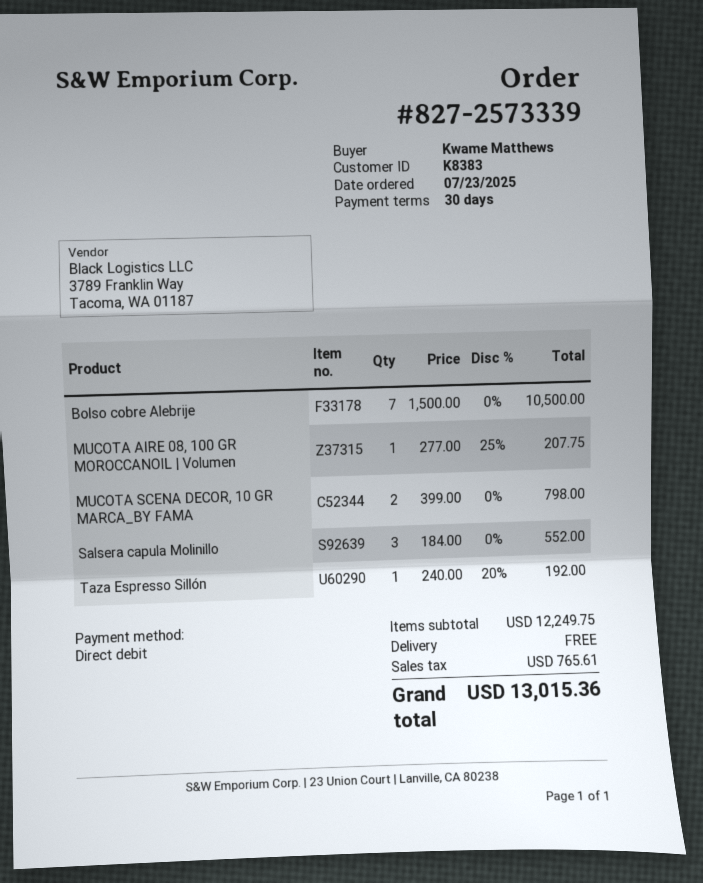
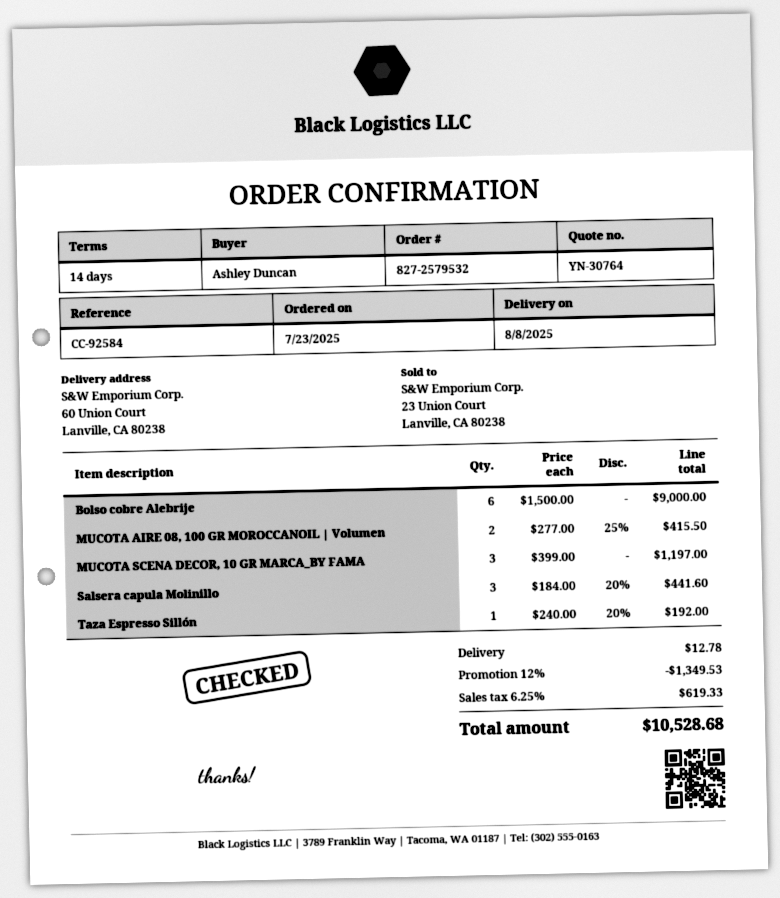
order number: 827-2573339 -> 827-2579532
payment terms: 30 days -> 14 days
ordered by: Kwame Matthews -> Ashley Duncan
Bolso cobre Alebrije: 7 x 1500.00 = 10500.00 -> 6 x 1500.00 = 9000.00
MUCOTA AIRE 08, 100 GR MOROCCANOIL | Volumen: 1 x 277.00 - 25% = 207.75 -> 2 x 277.00 - 25% = 415.50
MUCOTA SCENA DECOR, 10 GR MARCA_BY FAMA: 2 x 399.00 = 798.00 -> 3 x 399.00 = 1197.00
Salsera capula Molinillo: 3 x 184.00 = 552.00 -> 3 x 184.00 - 20% = 441.60
discount: none -> 12% = 1349.53
shipping: 0.00 -> 12.78
tax: 765.61 -> 619.33
total: 13015.36 -> 10528.68

